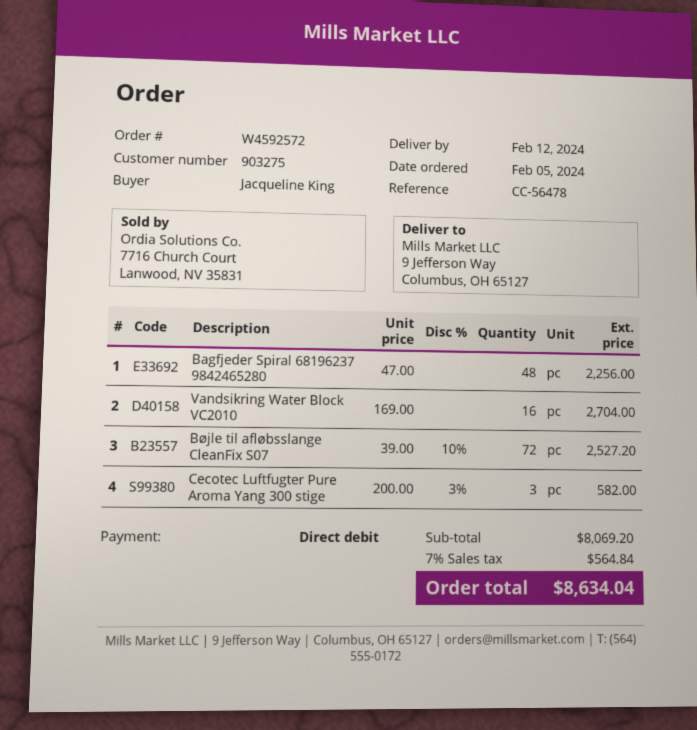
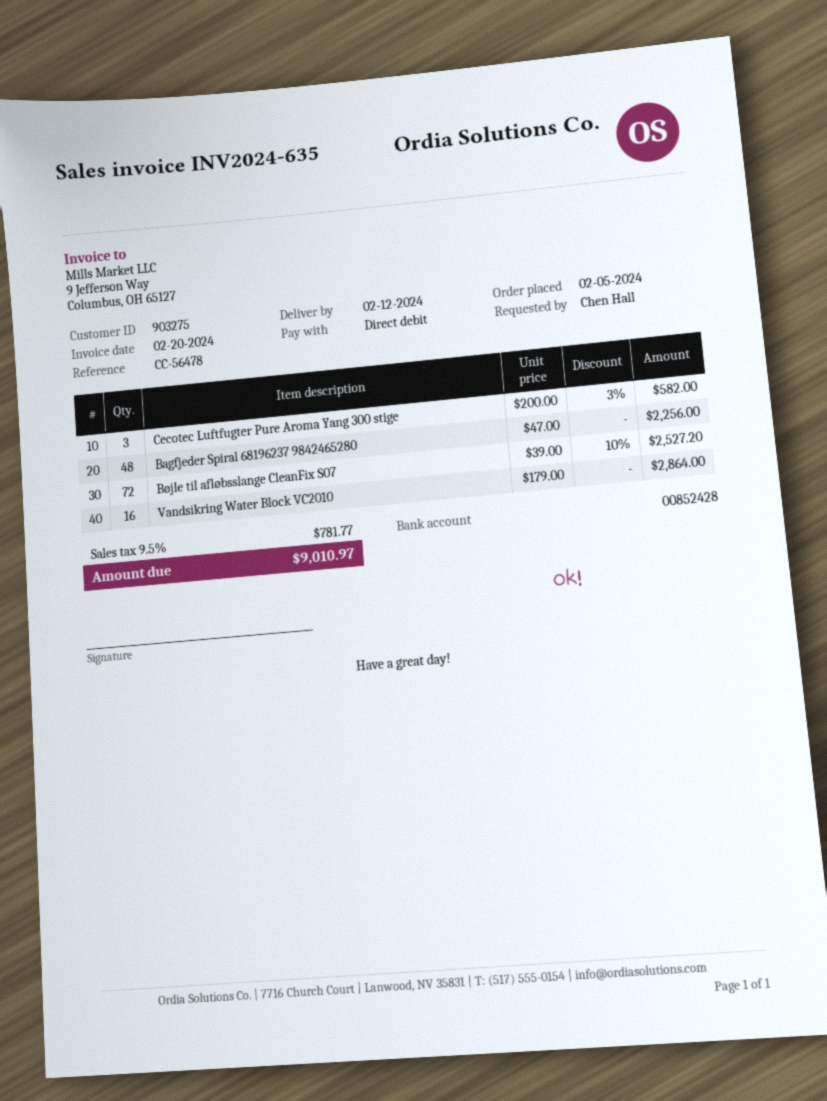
ordered by: Jacqueline King -> Chen Hall
Vandsikring Water Block VC2010: 16 x 169.00 = 2704.00 -> 16 x 179.00 = 2864.00
tax: 7% = 564.84 -> 9.5% = 781.77
total: 8634.04 -> 9010.97

